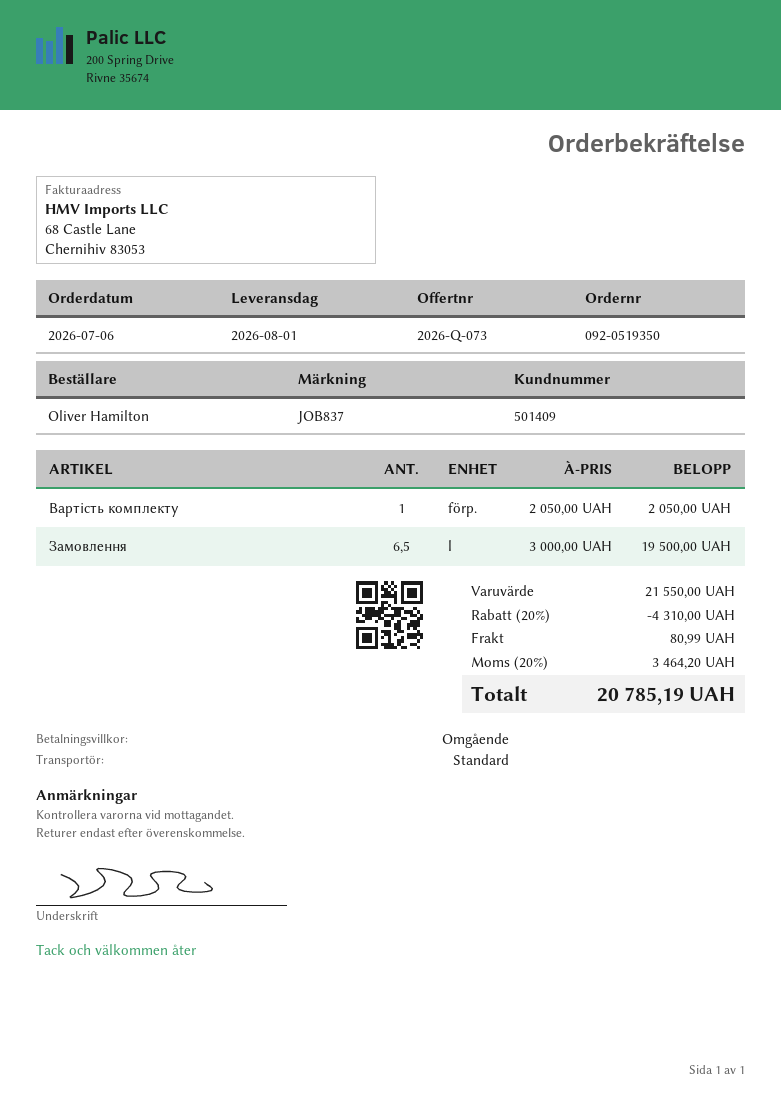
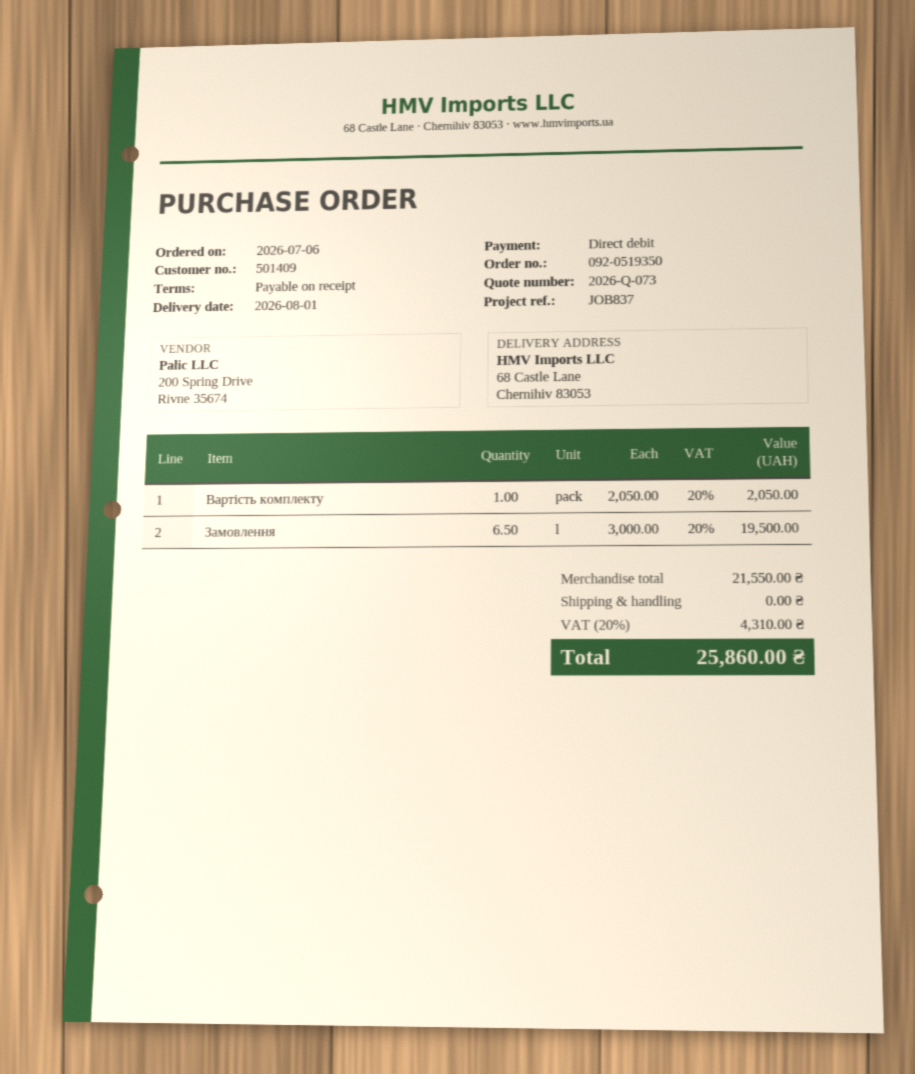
discount: 20% = 4310.00 -> none
shipping: 80.99 -> 0.00
tax: 20% = 3464.20 -> 20% = 4310.00
total: 20785.19 -> 25860.00

